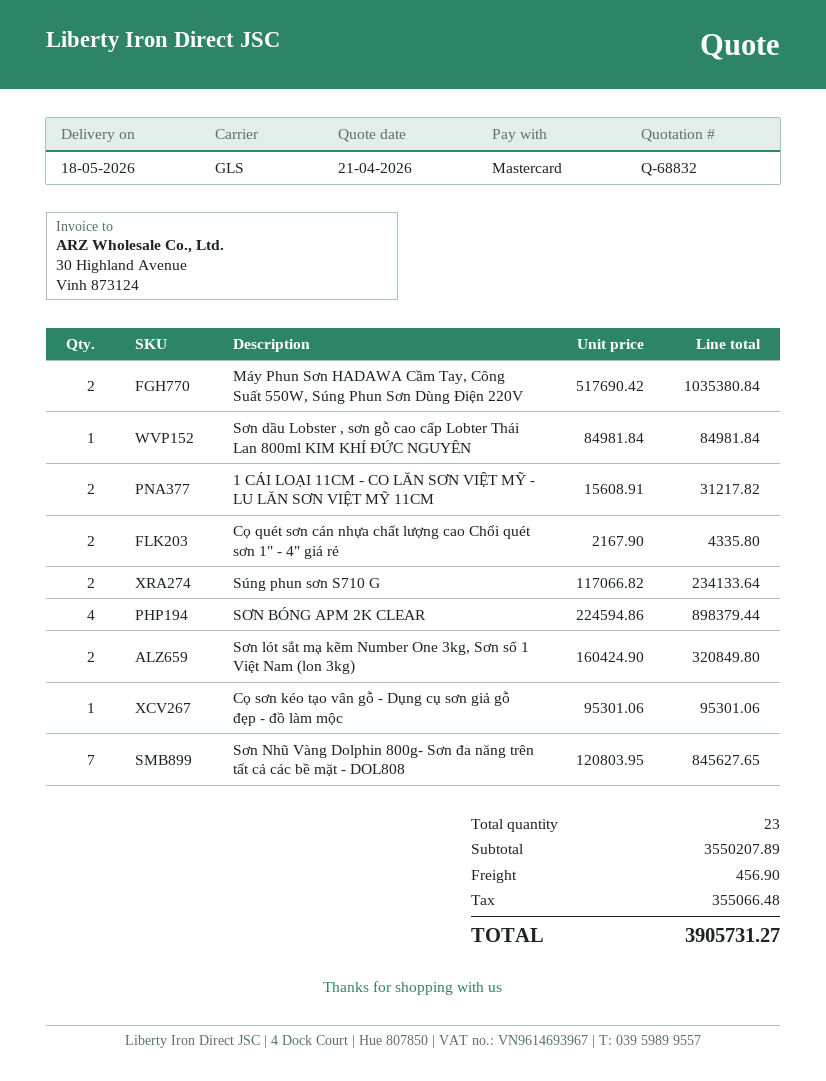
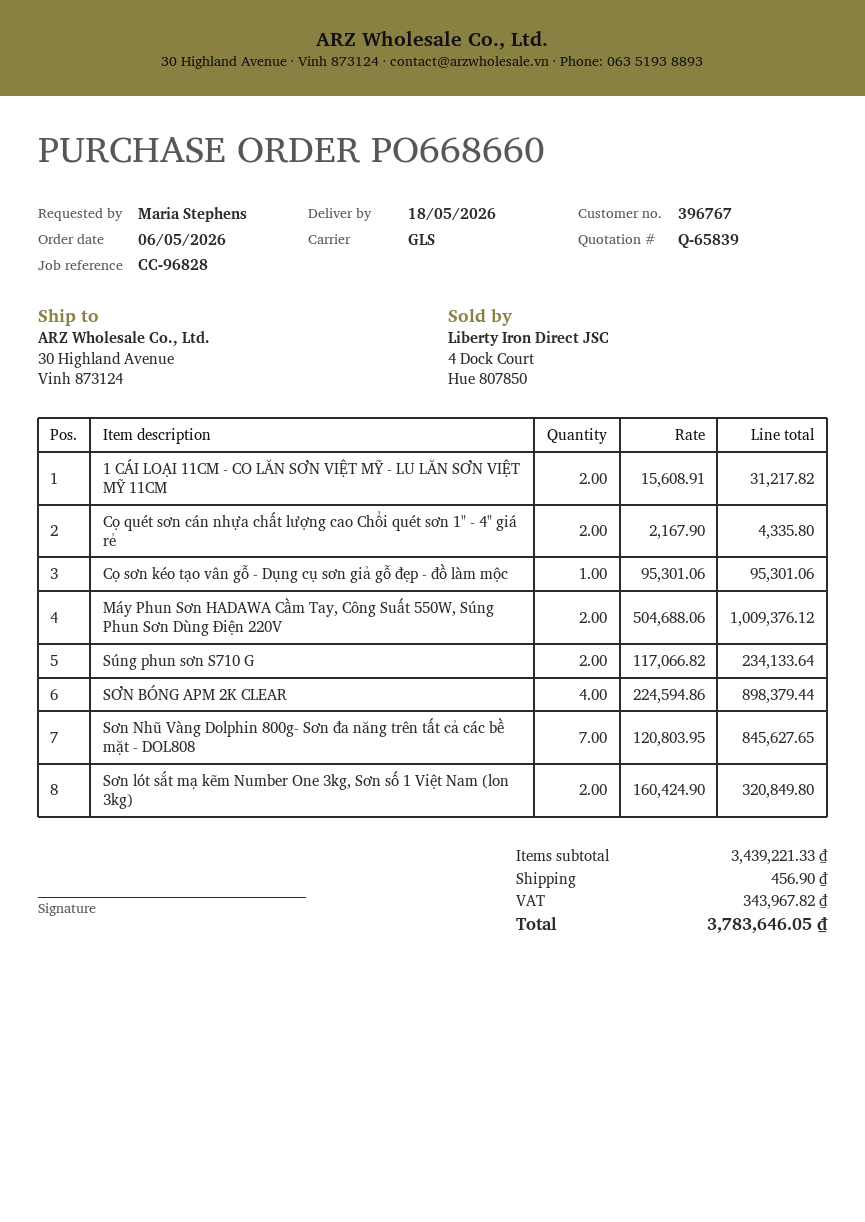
quote number: Q-68832 -> Q-65839
Máy Phun Sơn HADAWA Cầm Tay, Công Suất 550W, Súng Phun Sơn Dùng Điện 220V: 2 x 517690.42 = 1035380.84 -> 2 x 504688.06 = 1009376.12
Sơn dầu Lobster , sơn gỗ cao cấp Lobter Thái Lan 800ml KIM KHÍ ĐỨC NGUYÊN: 1 x 84981.84 = 84981.84 -> none
subtotal: 3550207.89 -> 3439221.33
tax: 355066.48 -> 343967.82
total: 3905731.27 -> 3783646.05

